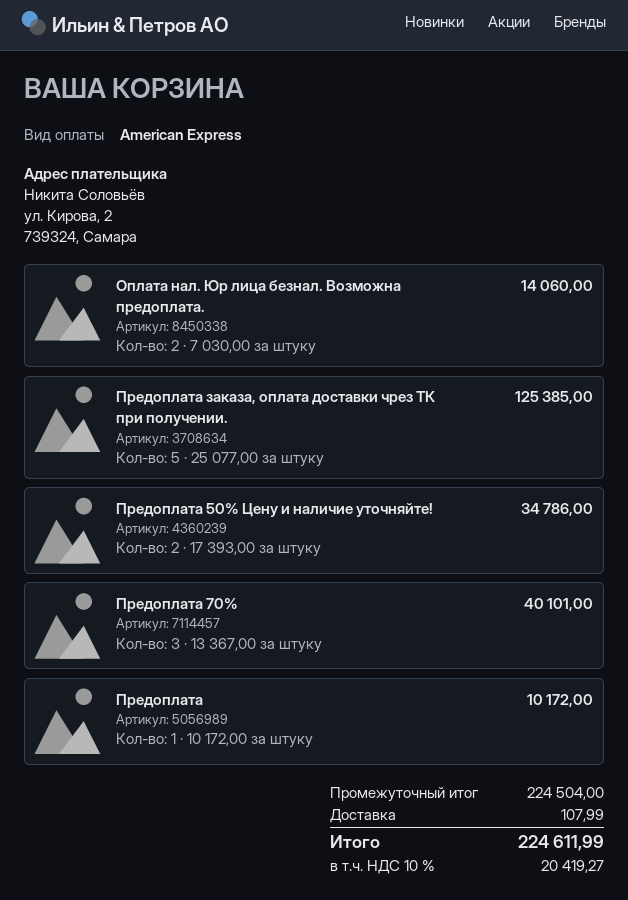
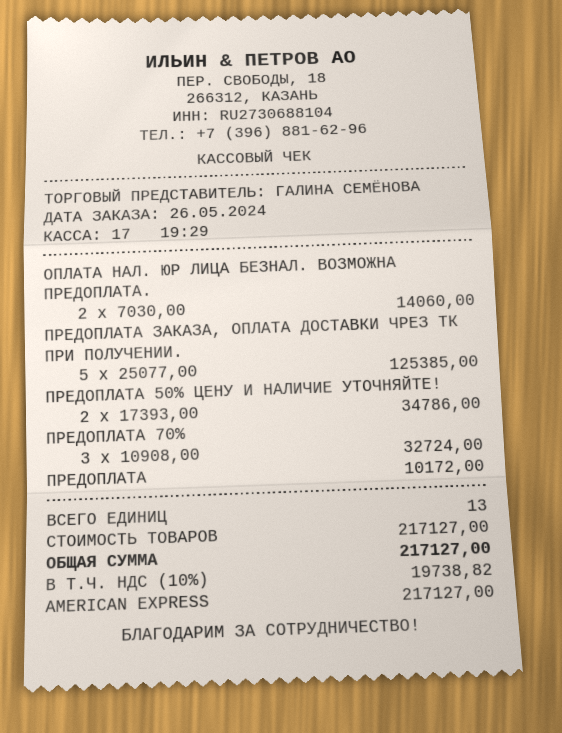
Предоплата 70%: 3 x 13367.00 = 40101.00 -> 3 x 10908.00 = 32724.00
subtotal: 224504.00 -> 217127.00
shipping: 107.99 -> none
tax: 10% = 20419.27 -> 10% = 19738.82
total: 224611.99 -> 217127.00

